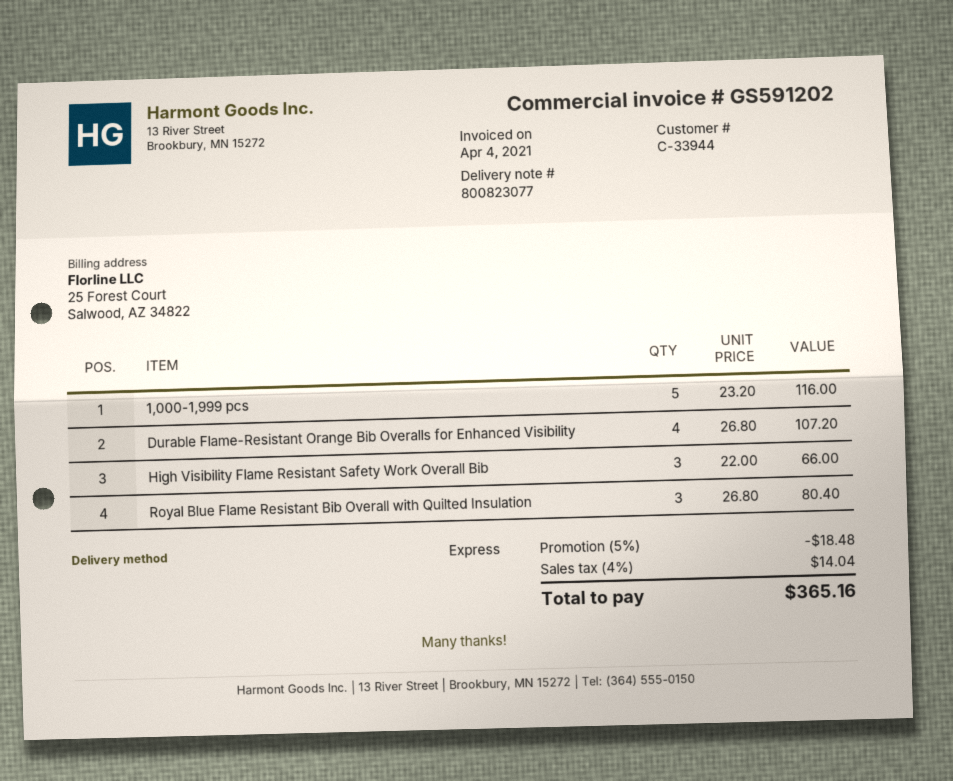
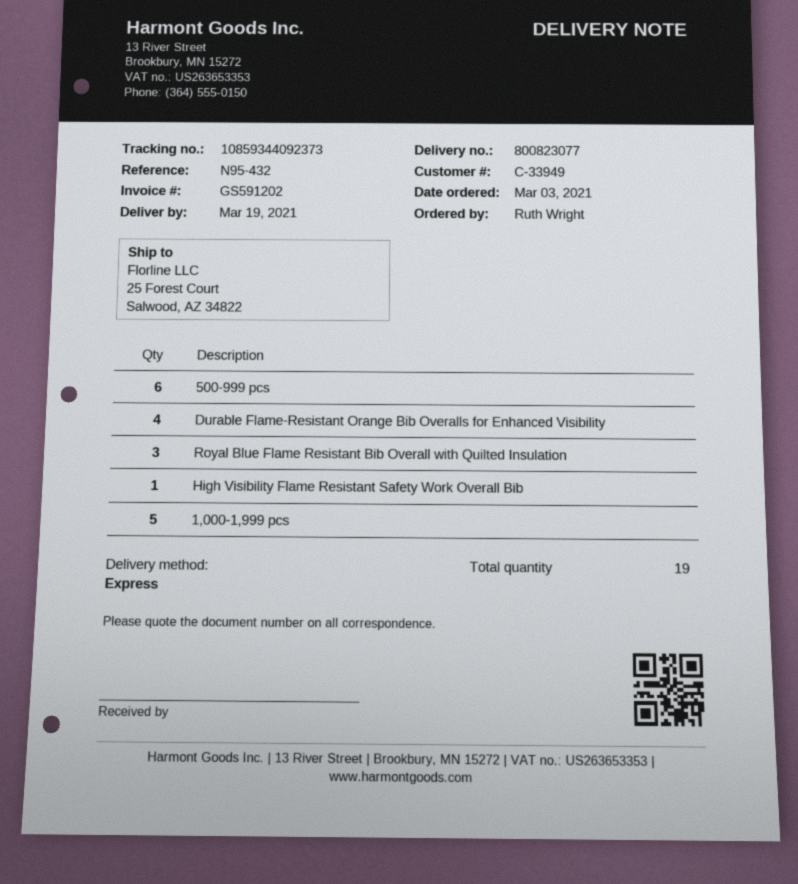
customer number: C-33944 -> C-33949
High Visibility Flame Resistant Safety Work Overall Bib: 3 -> 1
500-999 pcs: none -> 6

